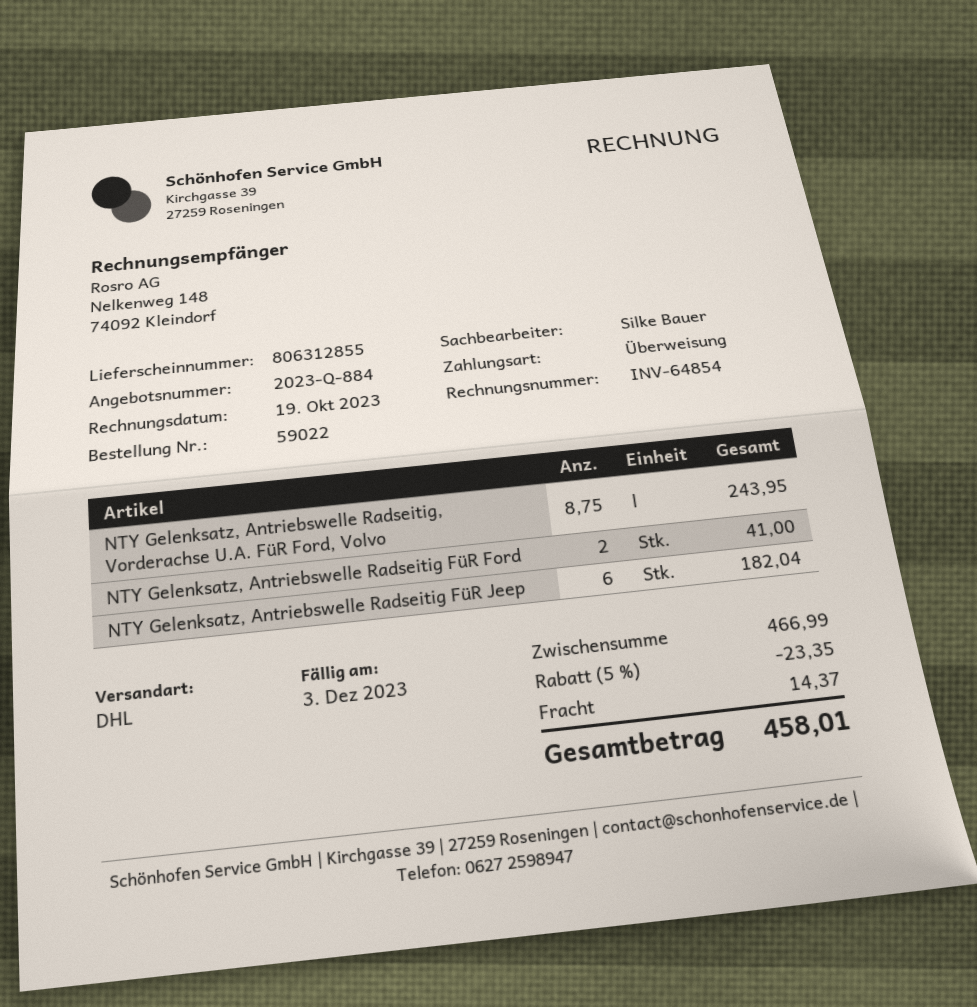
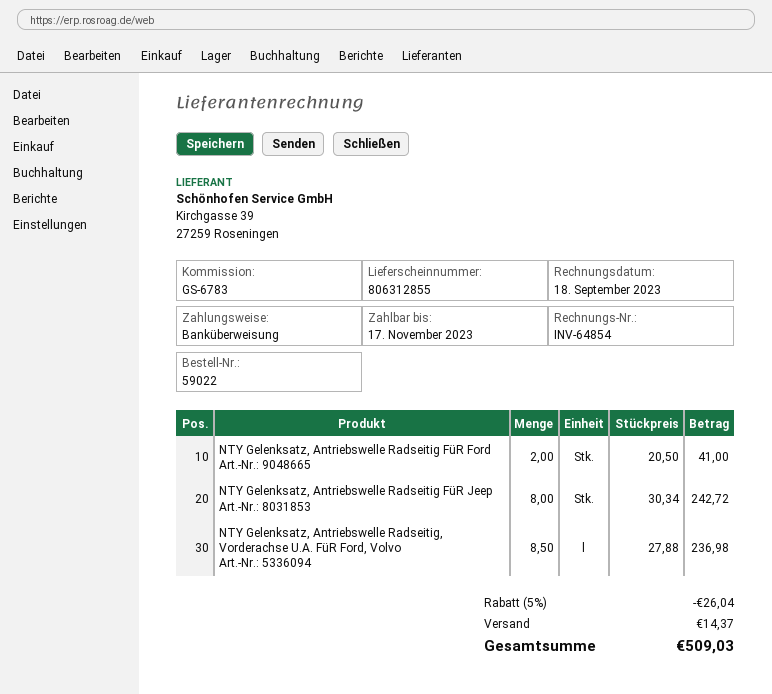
invoice date: 2023-10-19 -> 2023-09-18
due date: 2023-12-03 -> 2023-11-17
NTY Gelenksatz, Antriebswelle Radseitig, Vorderachse U.A. FüR Ford, Volvo: 8.75 for 243.95 -> 8.5 for 236.98
NTY Gelenksatz, Antriebswelle Radseitig FüR Jeep: 6 for 182.04 -> 8 for 242.72
discount: 5% = 23.35 -> 5% = 26.04
total: 458.01 -> 509.03

